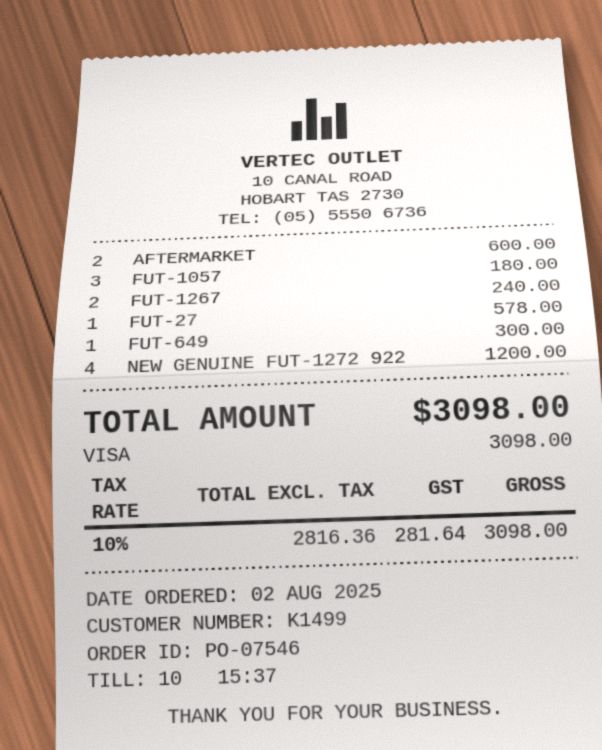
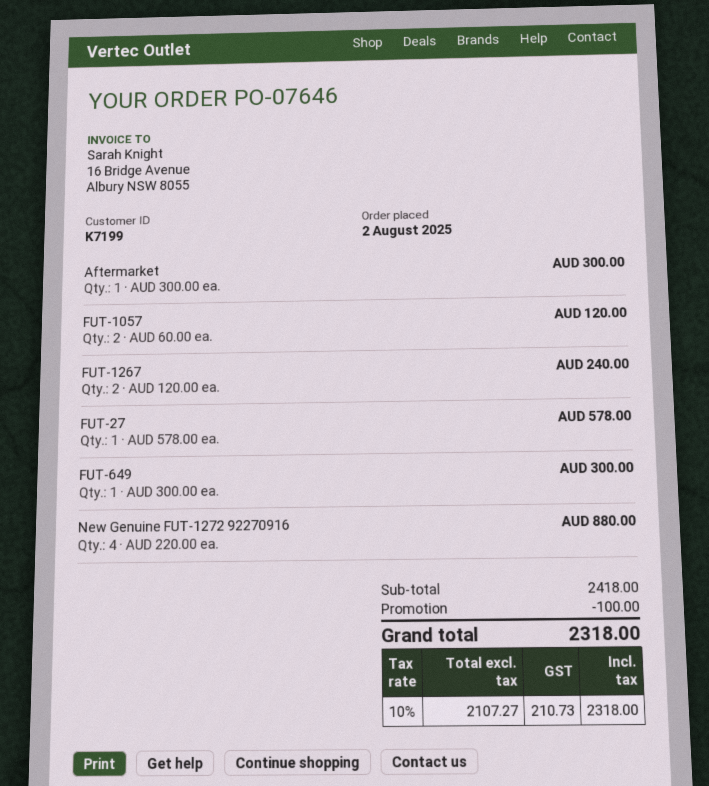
order number: PO-07546 -> PO-07646
customer number: K1499 -> K7199
AFTERMARKET: 2 for 600.00 -> 1 for 300.00
FUT-1057: 3 for 180.00 -> 2 for 120.00
NEW GENUINE FUT-1272 922: 4 for 1200.00 -> 4 for 880.00
discount: none -> 100.00
net: 2816.36 -> 2107.27
tax: 10% = 281.64 -> 10% = 210.73
total: 3098.00 -> 2318.00

